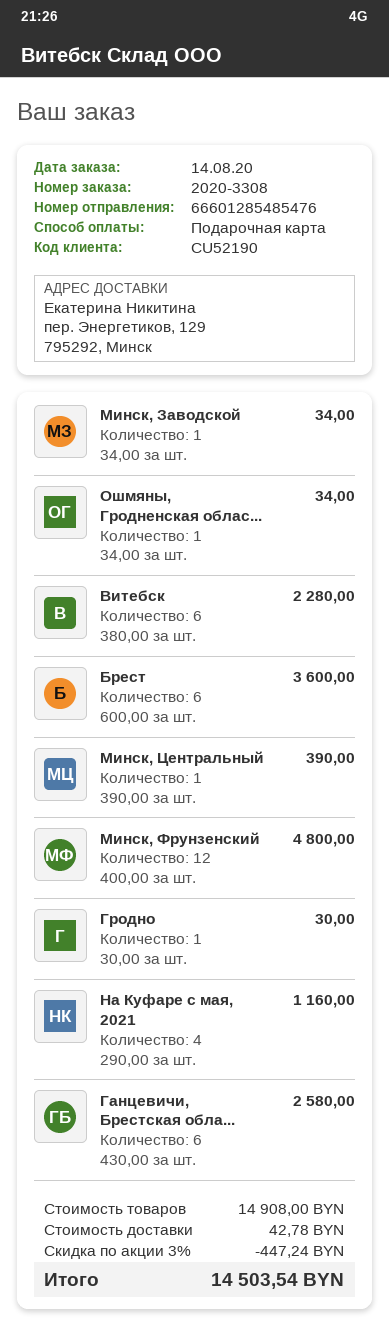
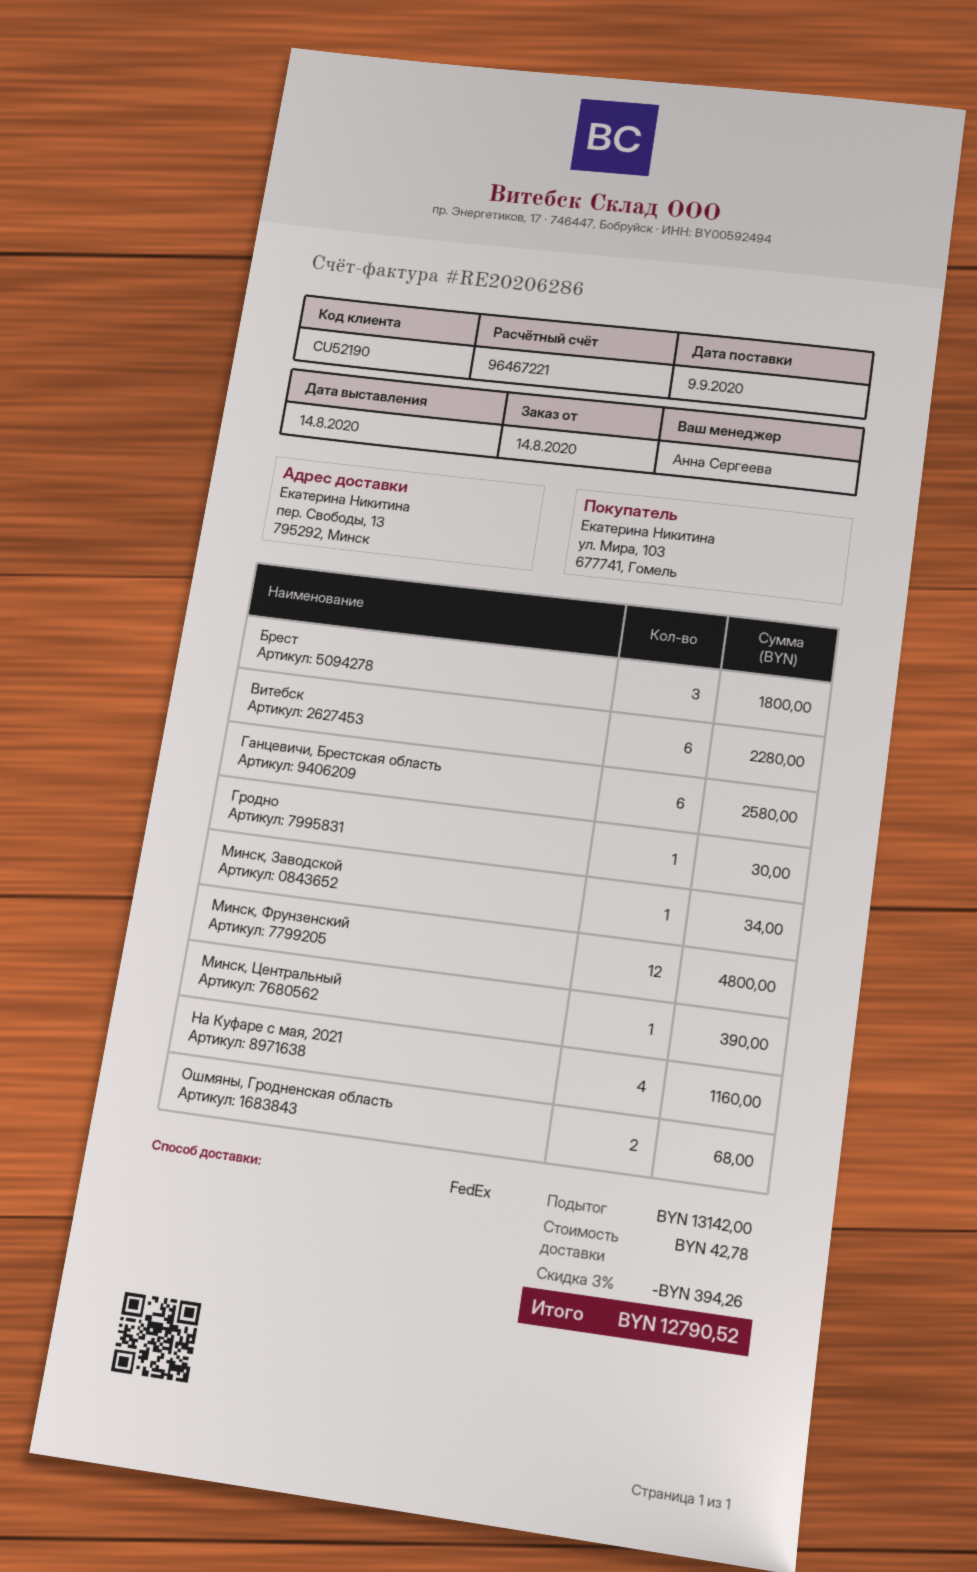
ship to: пер. Энергетиков, 129, 795292, Минск -> пер. Свободы, 13, 795292, Минск
Ошмяны, Гродненская облас...: 1 for 34.00 -> 2 for 68.00
Брест: 6 for 3600.00 -> 3 for 1800.00
subtotal: 14908.00 -> 13142.00
discount: 3% = 447.24 -> 3% = 394.26
total: 14503.54 -> 12790.52

